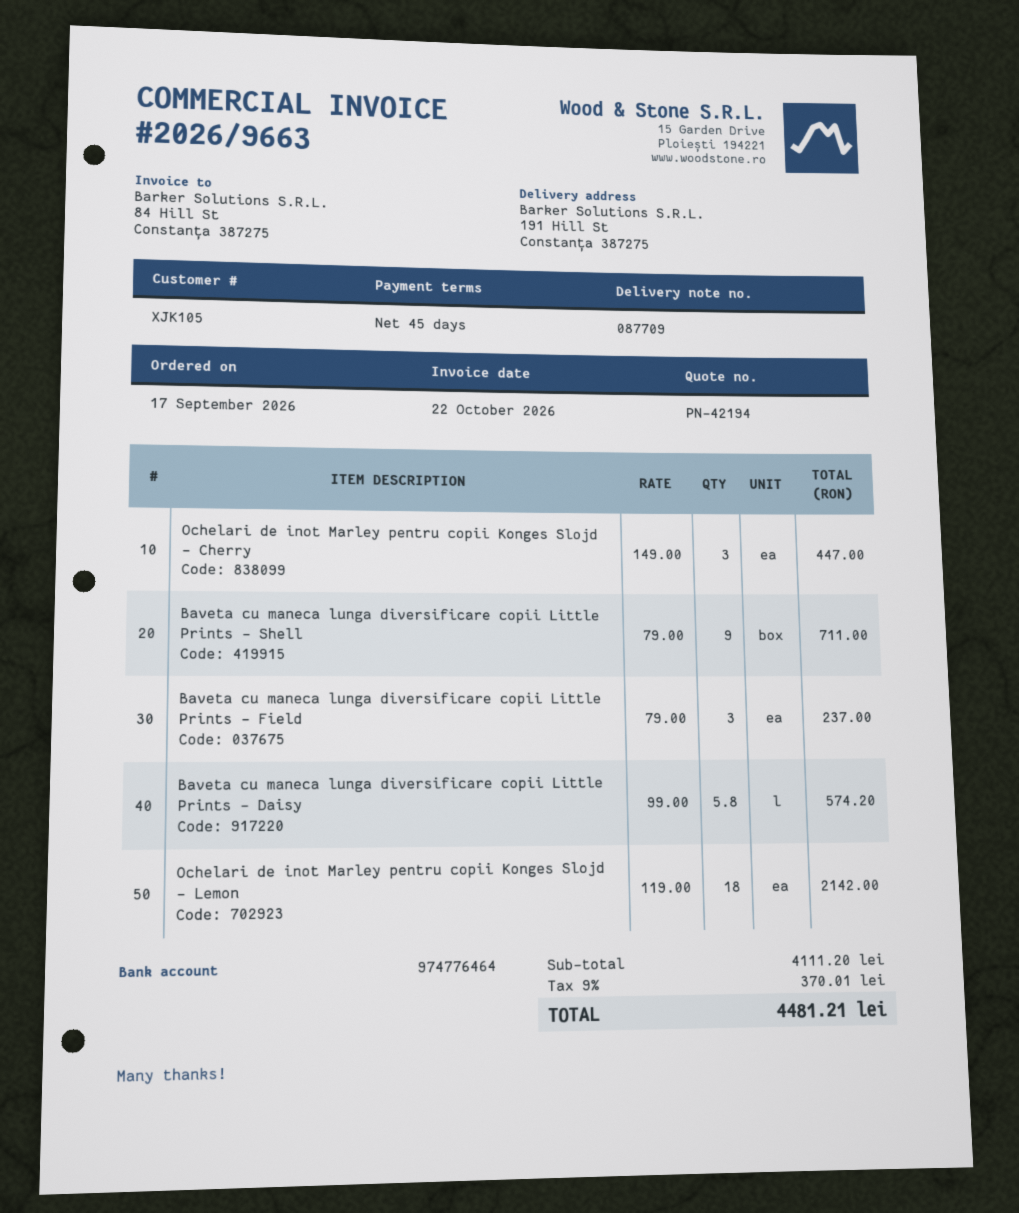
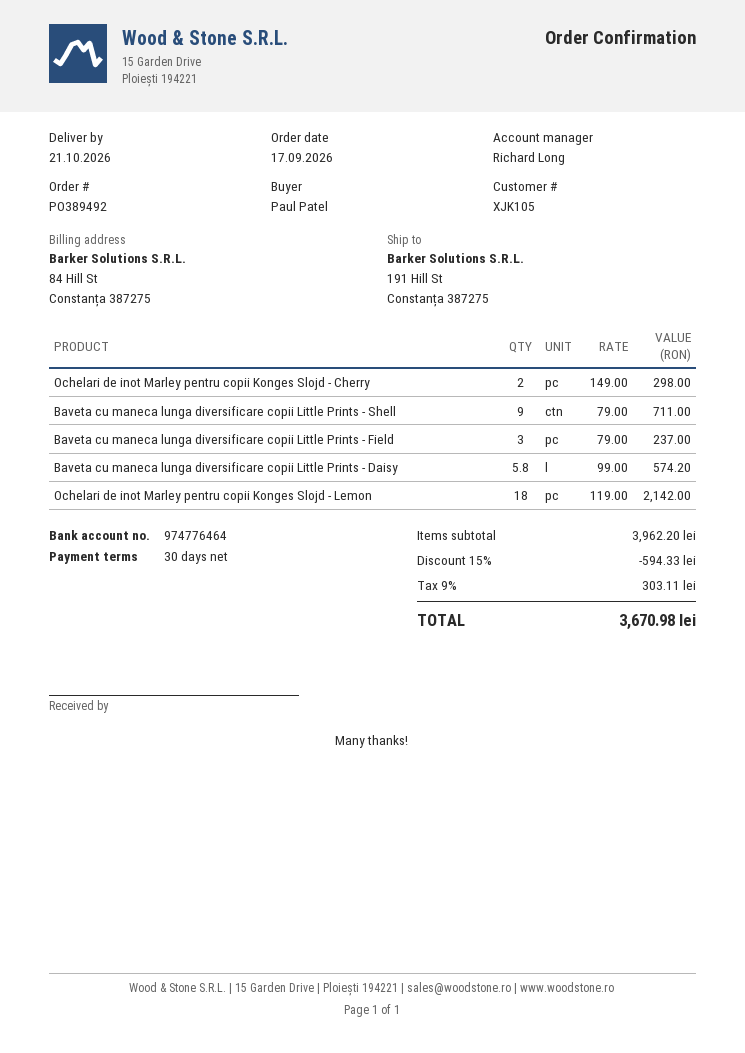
payment terms: 45 days -> 30 days
Ochelari de inot Marley pentru copii Konges Slojd - Cherry: 3 x 149.00 = 447.00 -> 2 x 149.00 = 298.00
subtotal: 4111.20 -> 3962.20
discount: none -> 15% = 594.33
tax: 9% = 370.01 -> 9% = 303.11
total: 4481.21 -> 3670.98

